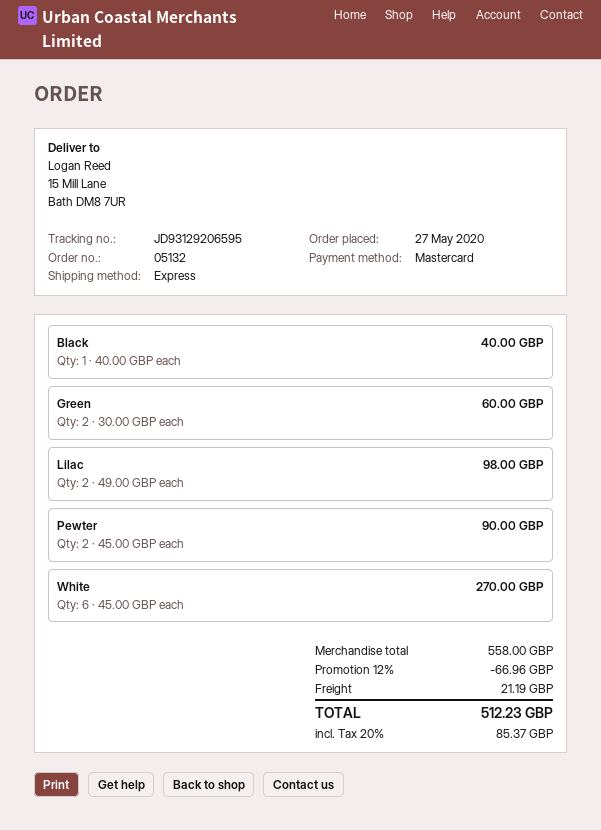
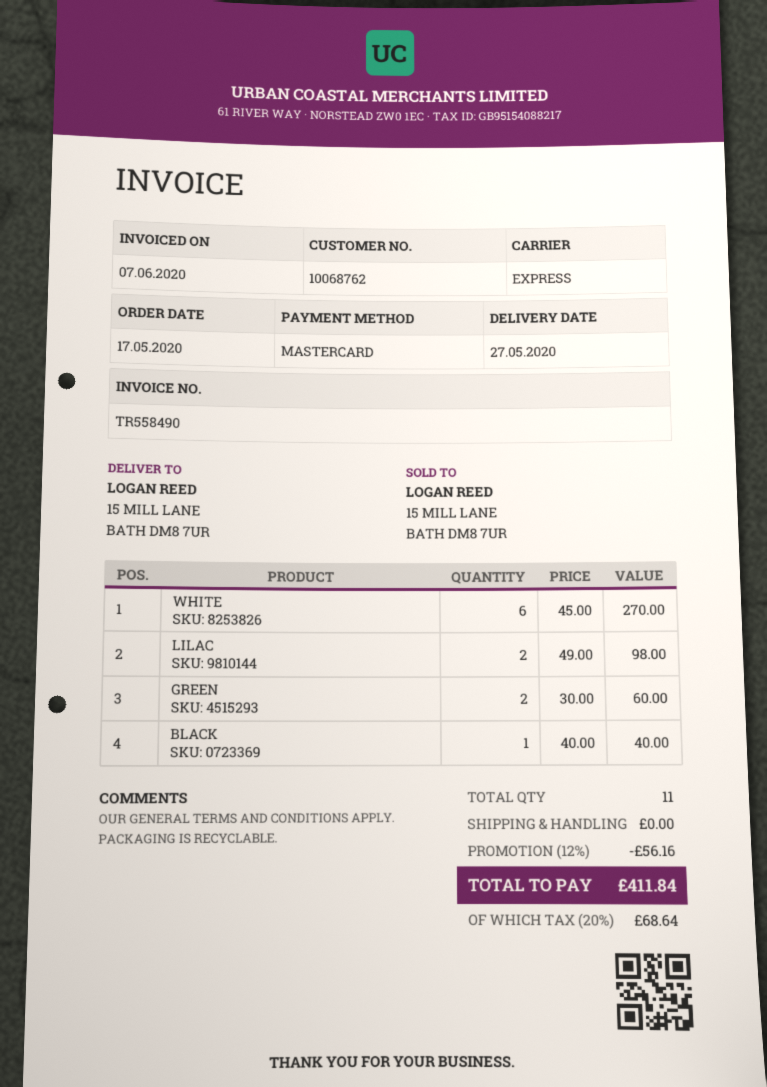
order date: 2020-05-27 -> 2020-05-17
Pewter: 2 x 45.00 = 90.00 -> none
discount: 12% = 66.96 -> 12% = 56.16
shipping: 21.19 -> 0.00
tax: 20% = 85.37 -> 20% = 68.64
total: 512.23 -> 411.84

